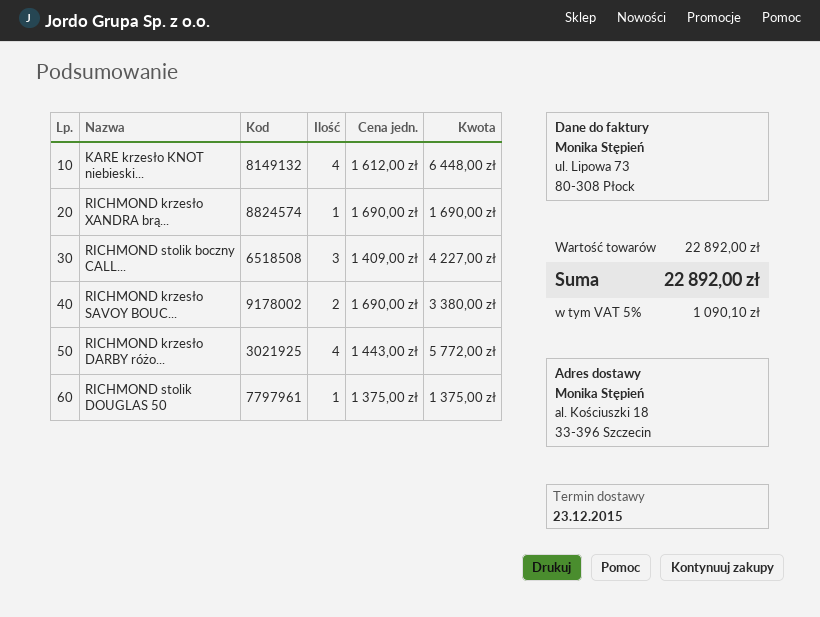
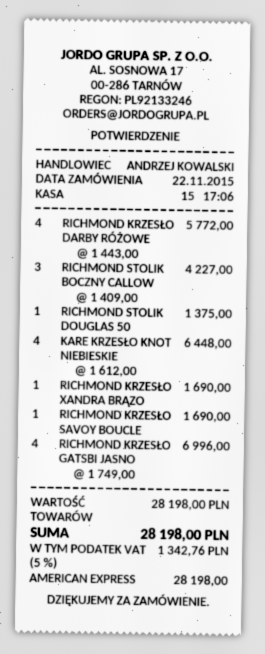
RICHMOND krzesło SAVOY BOUC...: 2 x 1690.00 = 3380.00 -> 1 x 1690.00 = 1690.00
RICHMOND KRZESŁO GATSBI JASNO: none -> 4 x 1749.00 = 6996.00
subtotal: 22892.00 -> 28198.00
tax: 5% = 1090.10 -> 5% = 1342.76
total: 22892.00 -> 28198.00

